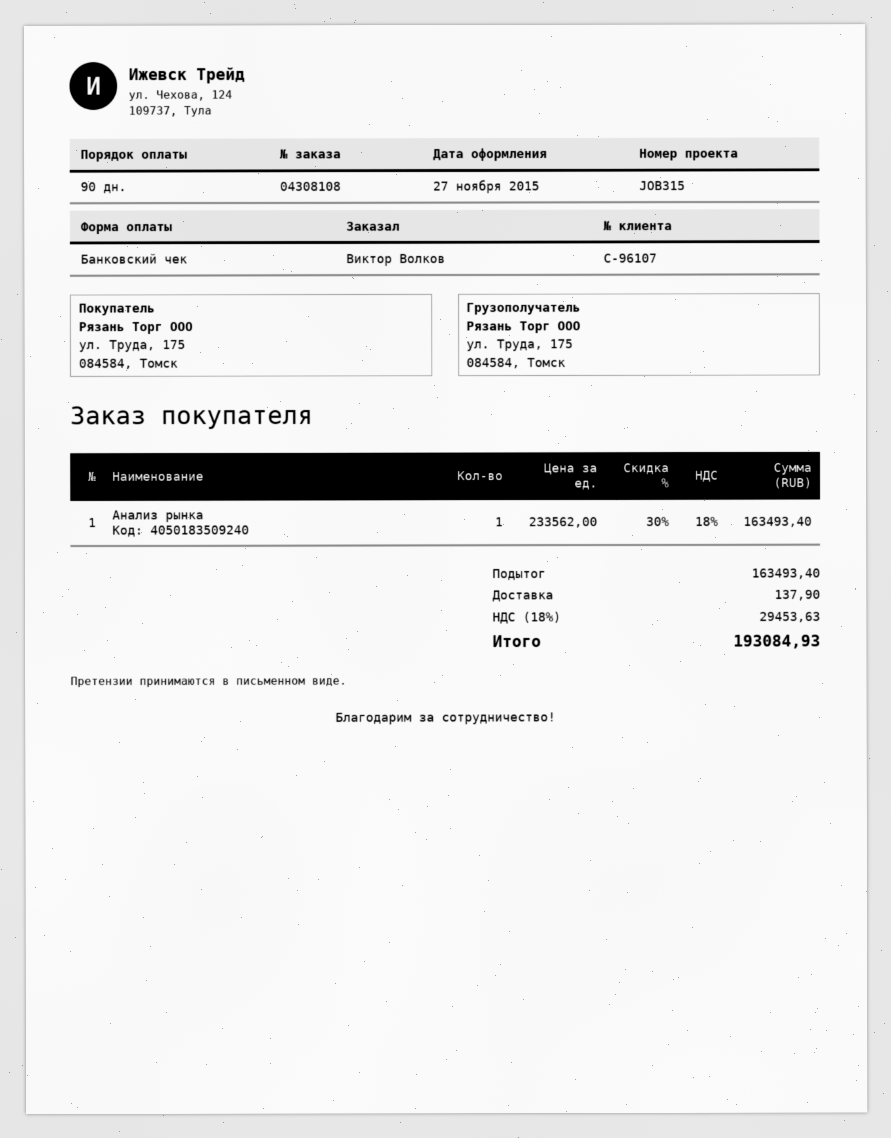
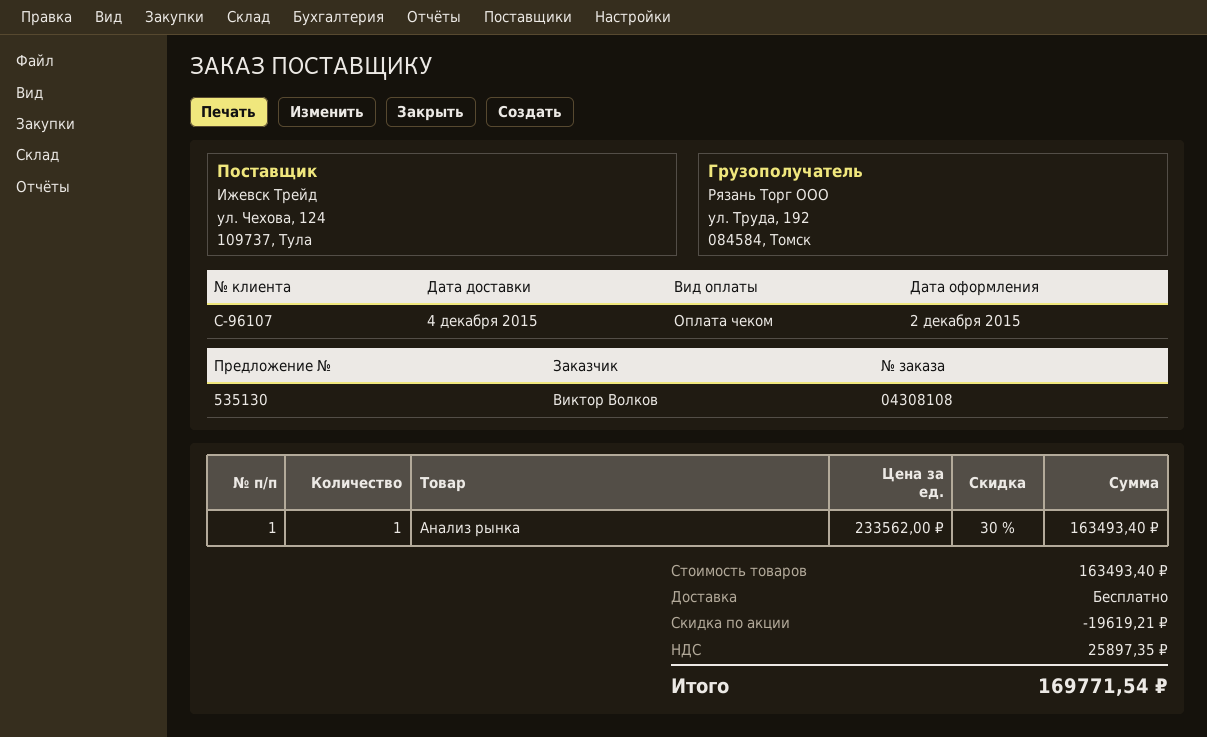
order date: 2015-11-27 -> 2015-12-02
ship to: ул. Труда, 175, 084584, Томск -> ул. Труда, 192, 084584, Томск
discount: none -> 19619.21
shipping: 137.90 -> 0.00
tax: 29453.63 -> 25897.35
total: 193084.93 -> 169771.54

